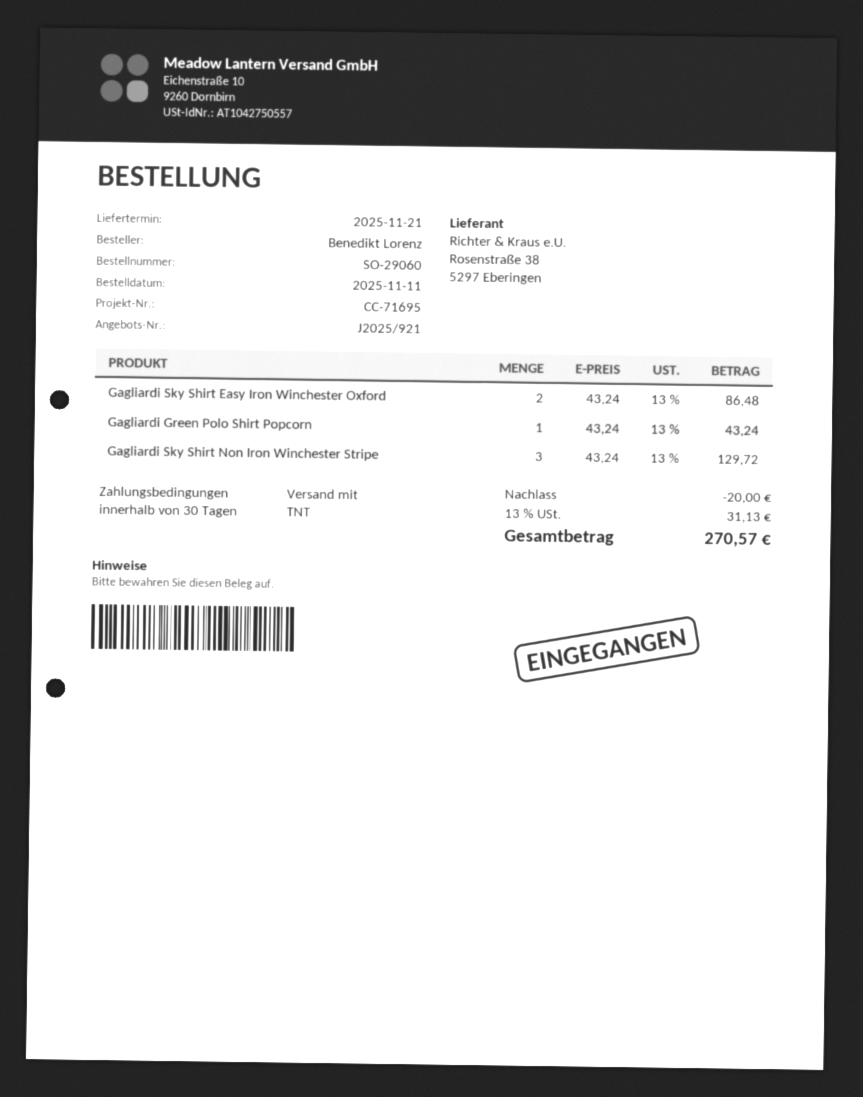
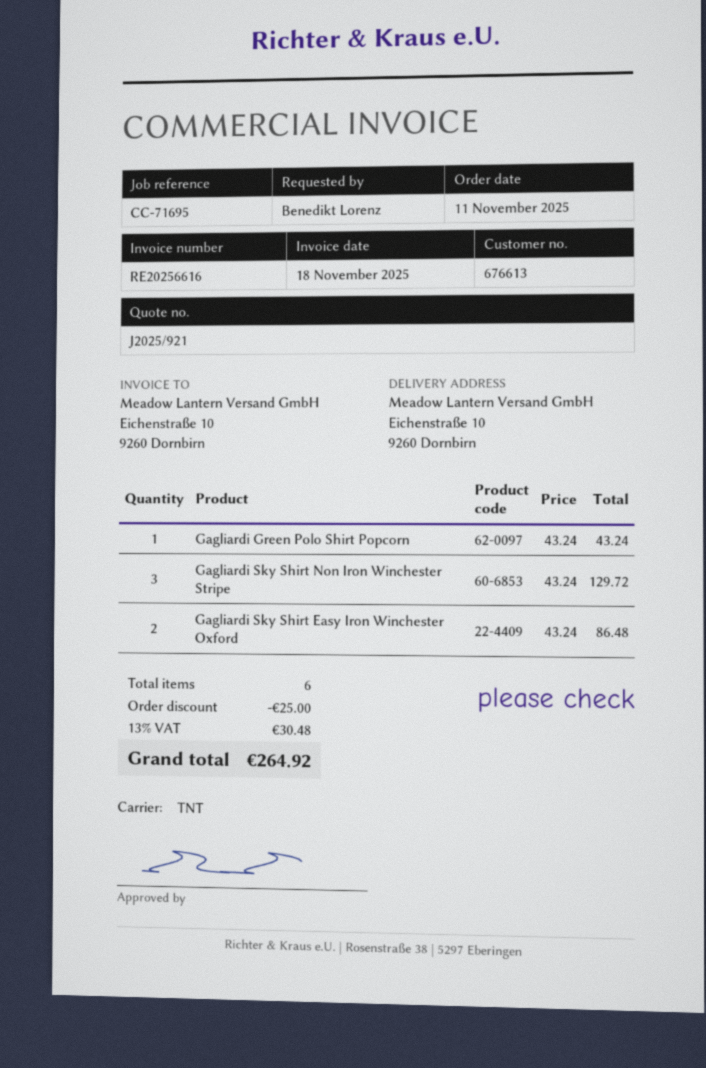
discount: 20.00 -> 25.00
tax: 13% = 31.13 -> 13% = 30.48
total: 270.57 -> 264.92

